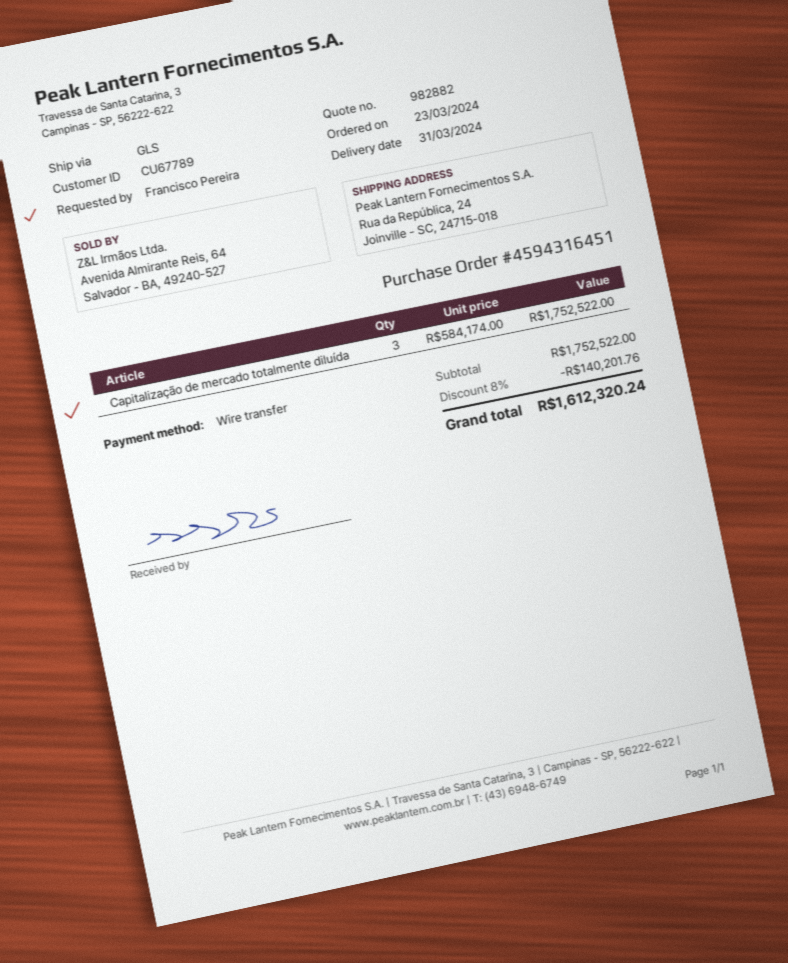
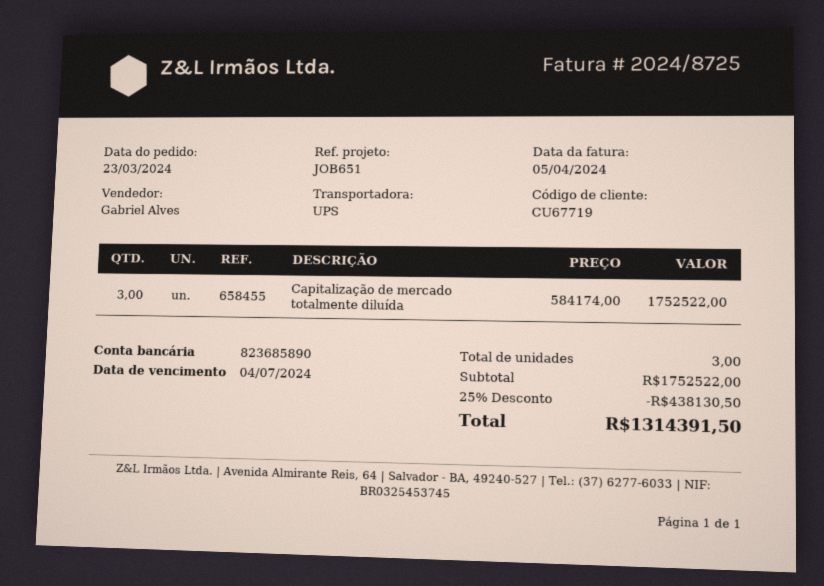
customer number: CU67789 -> CU67719
shipping method: GLS -> UPS
discount: 8% = 140201.76 -> 25% = 438130.50
total: 1612320.24 -> 1314391.50

